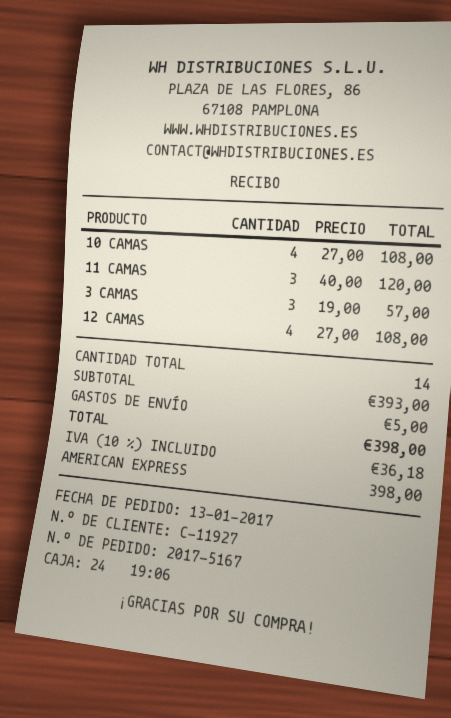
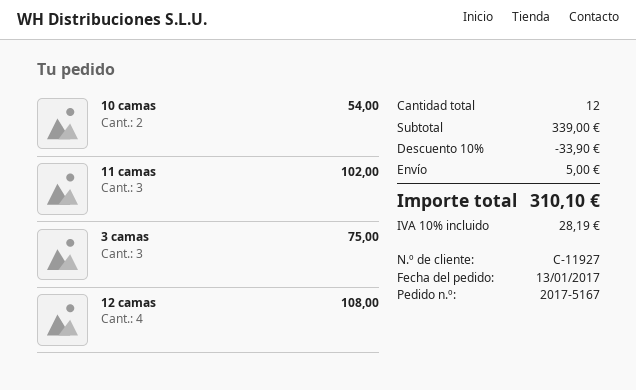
10 CAMAS: 4 for 108.00 -> 2 for 54.00
11 CAMAS: 3 for 120.00 -> 3 for 102.00
3 CAMAS: 3 for 57.00 -> 3 for 75.00
total quantity: 14 -> 12
subtotal: 393.00 -> 339.00
discount: none -> 10% = 33.90
tax: 10% = 36.18 -> 10% = 28.19
total: 398.00 -> 310.10

